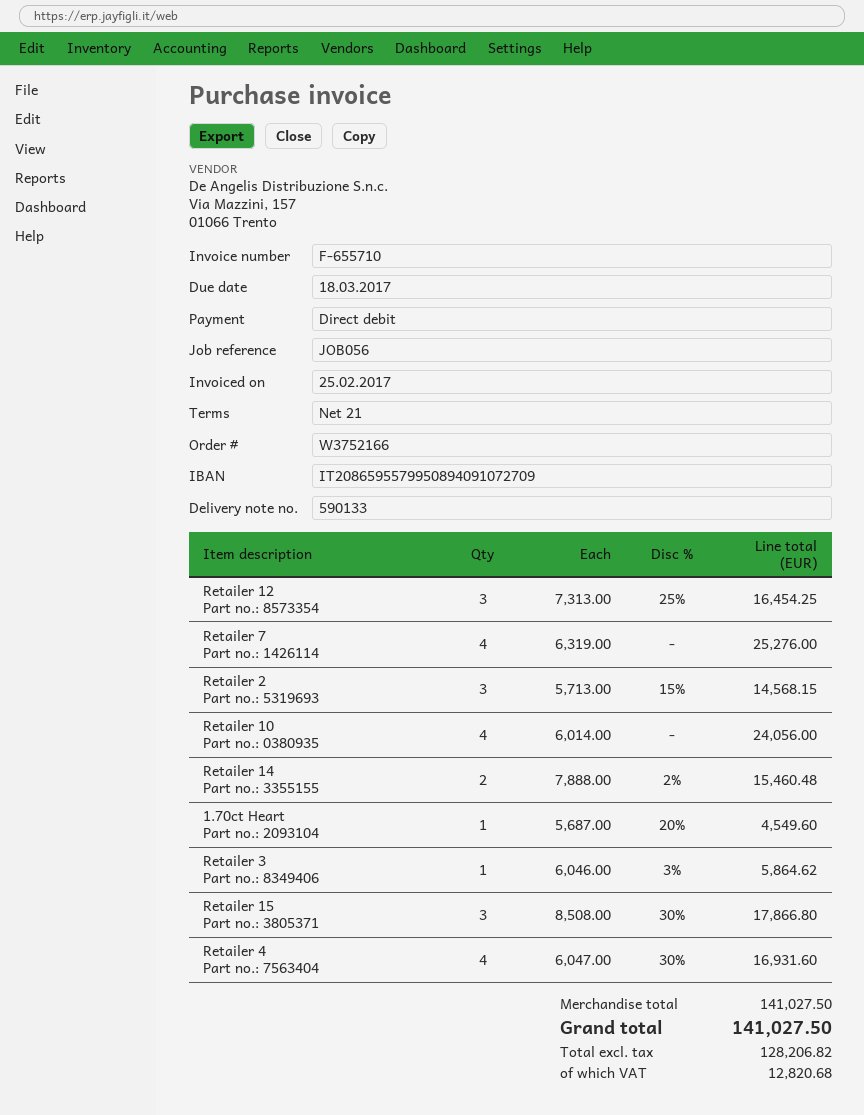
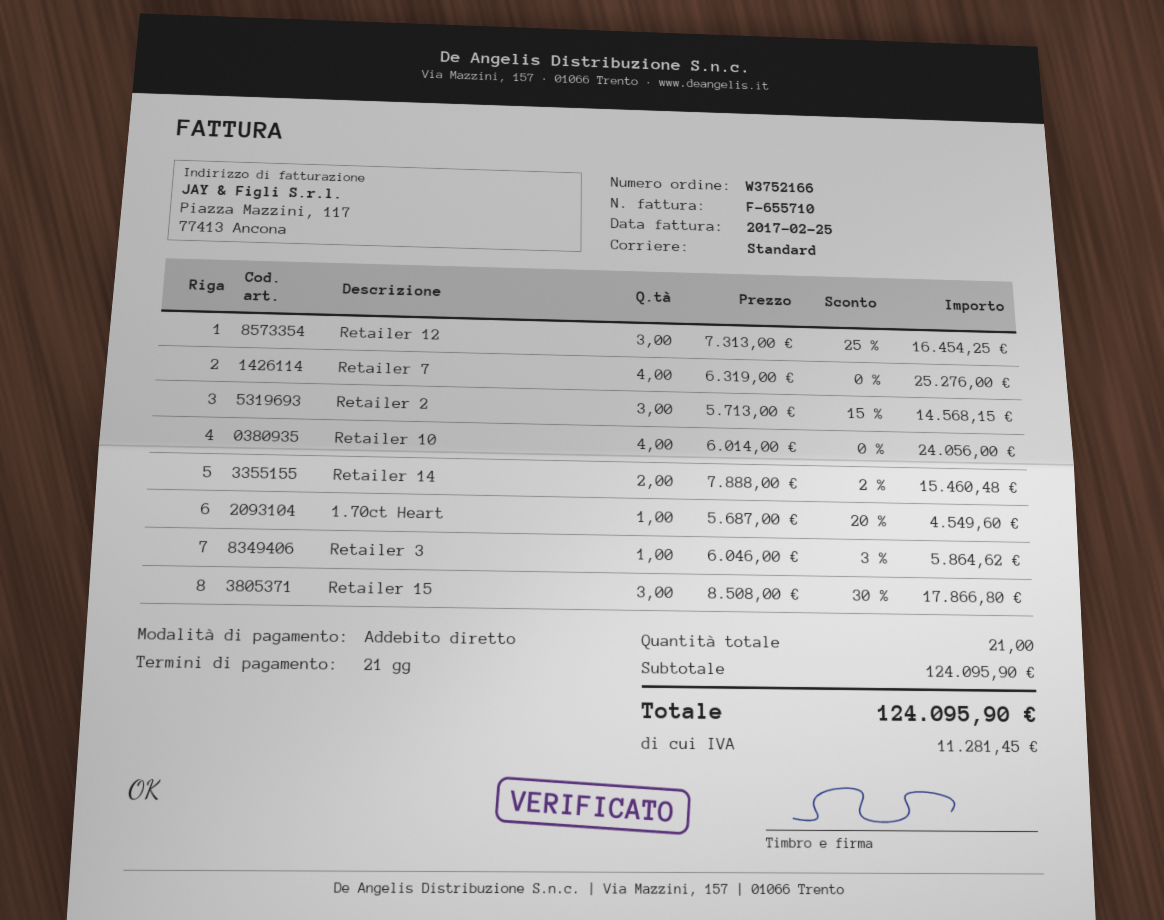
Retailer 4: 4 x 6047.00 - 30% = 16931.60 -> none
subtotal: 141027.50 -> 124095.90
tax: 12820.68 -> 11281.45
total: 141027.50 -> 124095.90

